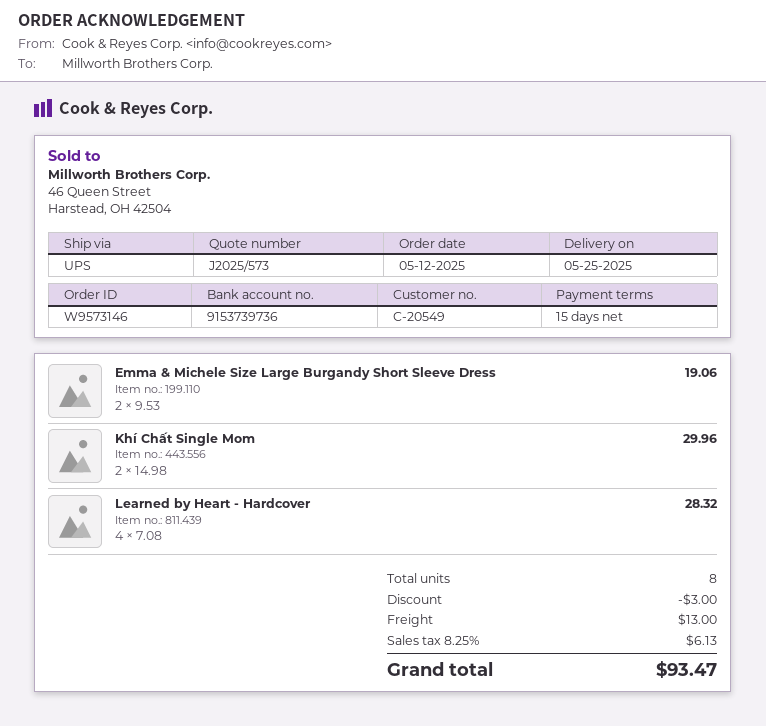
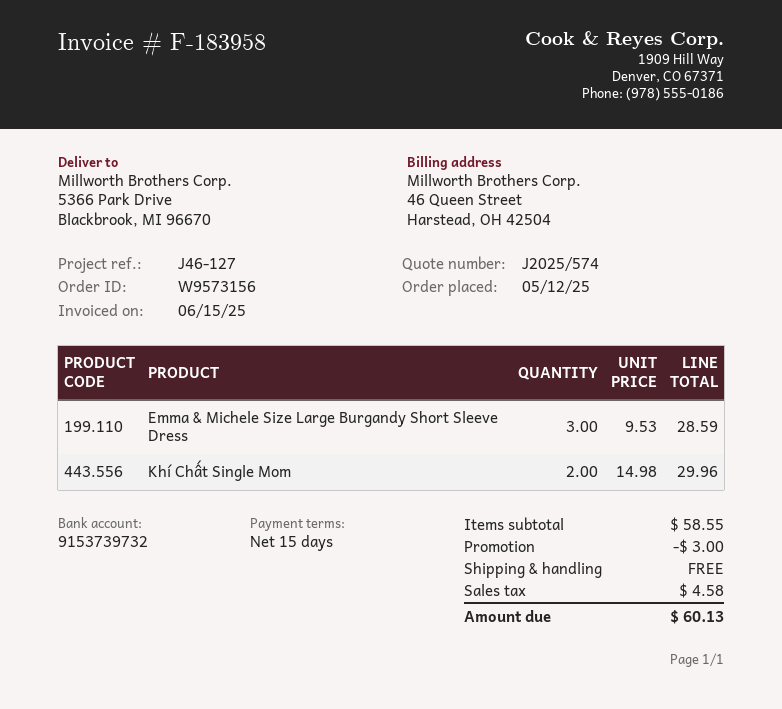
quote number: J2025/573 -> J2025/574
order number: W9573146 -> W9573156
bank account: 9153739736 -> 9153739732
Emma & Michele Size Large Burgandy Short Sleeve Dress: 2 x 9.53 = 19.06 -> 3 x 9.53 = 28.59
Learned by Heart - Hardcover: 4 x 7.08 = 28.32 -> none
shipping: 13.00 -> 0.00
tax: 6.13 -> 4.58
total: 93.47 -> 60.13

